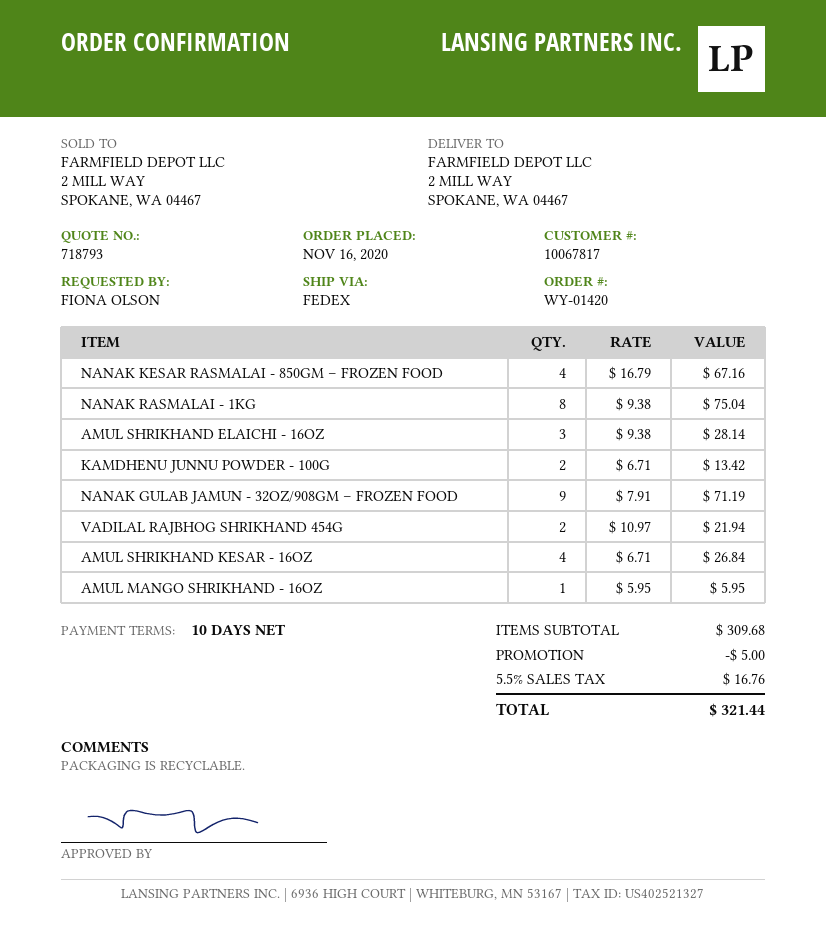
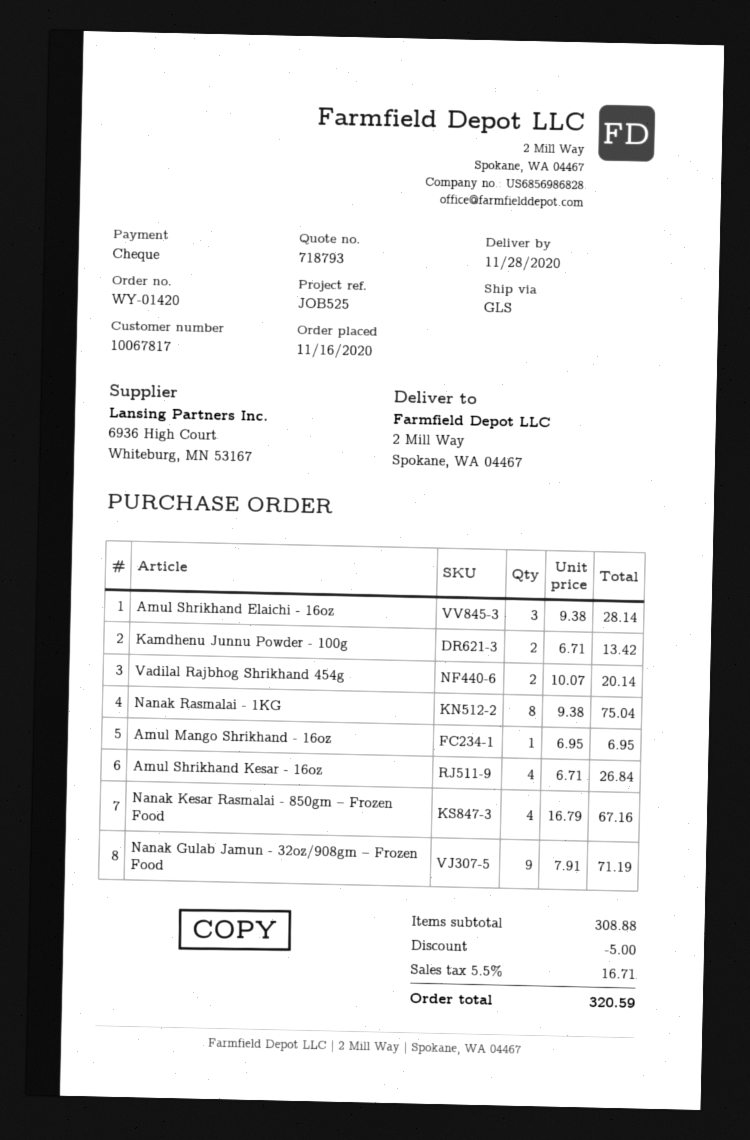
shipping method: FedEx -> GLS
VADILAL RAJBHOG SHRIKHAND 454G: 2 x 10.97 = 21.94 -> 2 x 10.07 = 20.14
AMUL MANGO SHRIKHAND - 16OZ: 1 x 5.95 = 5.95 -> 1 x 6.95 = 6.95
subtotal: 309.68 -> 308.88
tax: 5.5% = 16.76 -> 5.5% = 16.71
total: 321.44 -> 320.59

